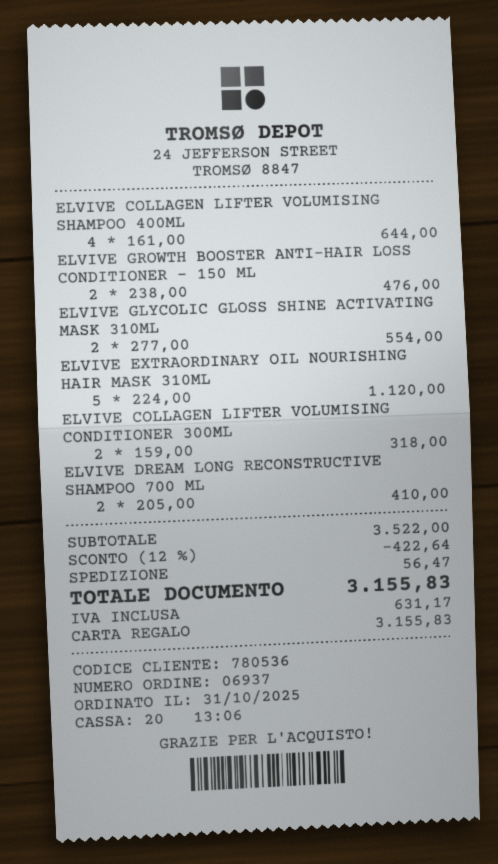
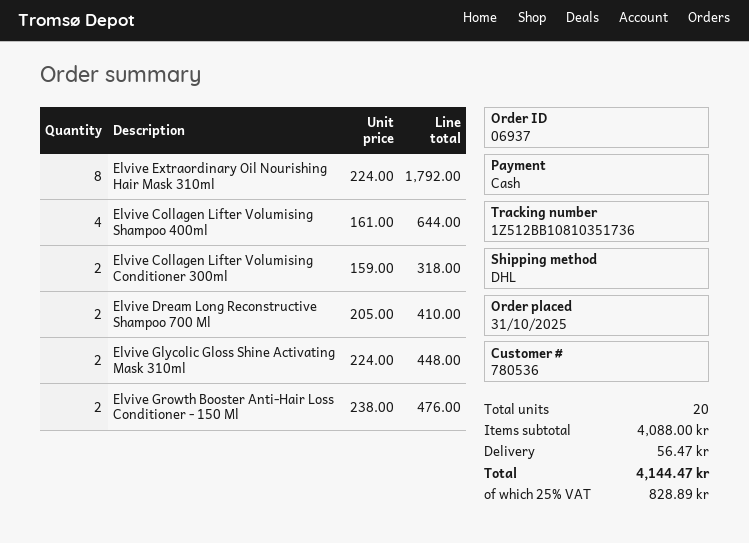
payment method: gift card -> cash
ELVIVE GLYCOLIC GLOSS SHINE ACTIVATING MASK 310ML: 2 x 277.00 = 554.00 -> 2 x 224.00 = 448.00
ELVIVE EXTRAORDINARY OIL NOURISHING HAIR MASK 310ML: 5 x 224.00 = 1120.00 -> 8 x 224.00 = 1792.00
subtotal: 3522.00 -> 4088.00
discount: 12% = 422.64 -> none
tax: 631.17 -> 828.89
total: 3155.83 -> 4144.47

